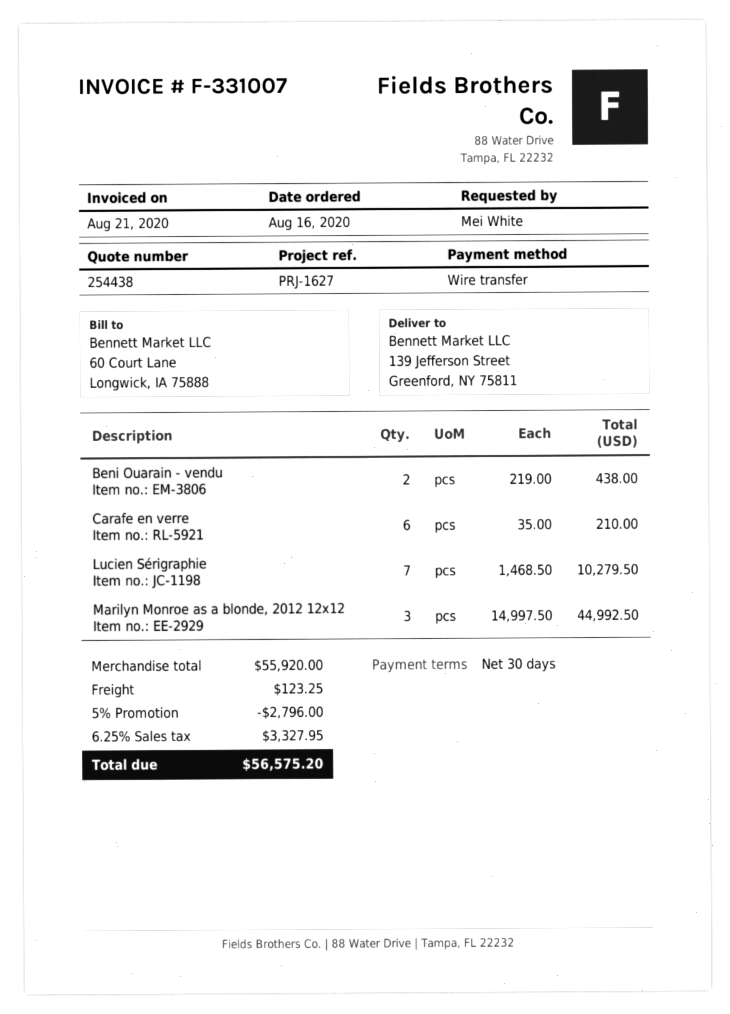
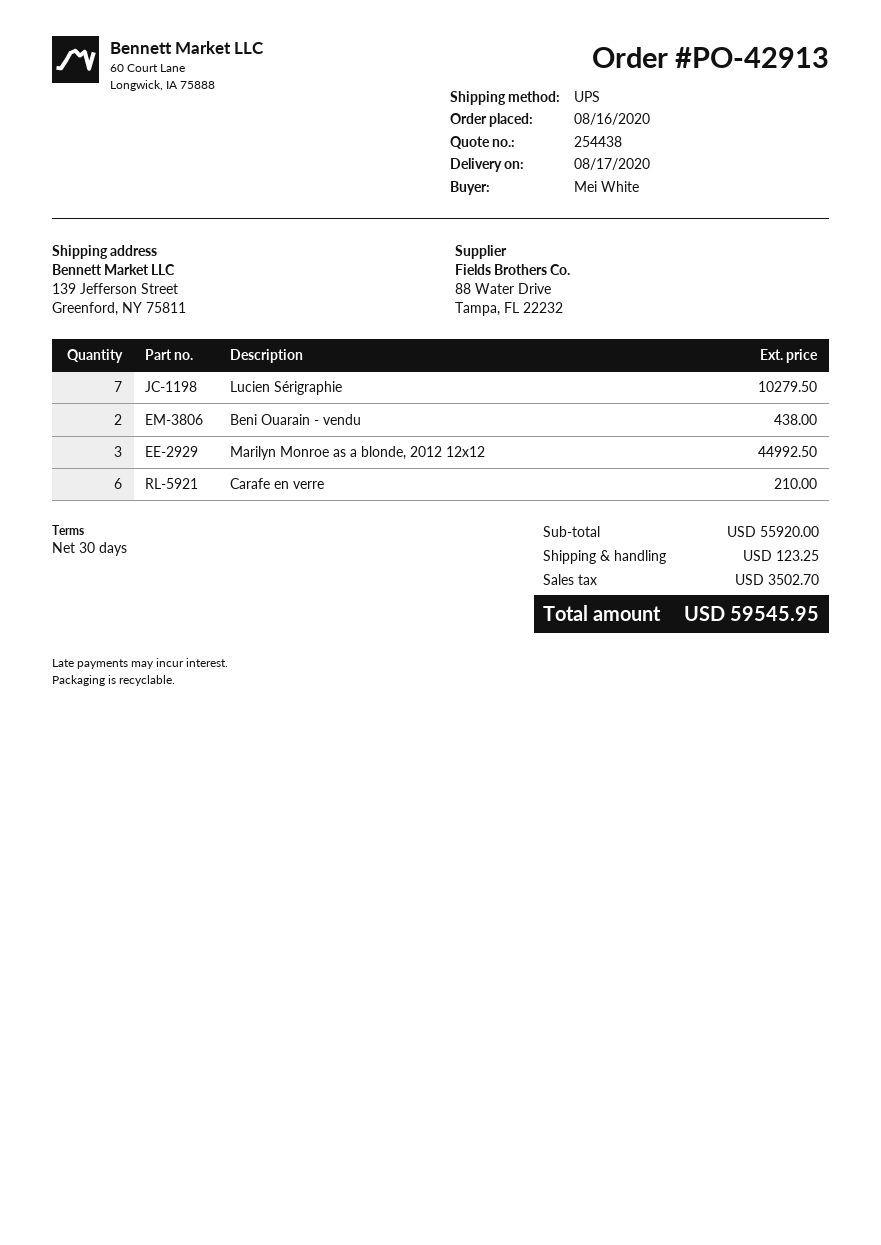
discount: 5% = 2796.00 -> none
tax: 3327.95 -> 3502.70
total: 56575.20 -> 59545.95

